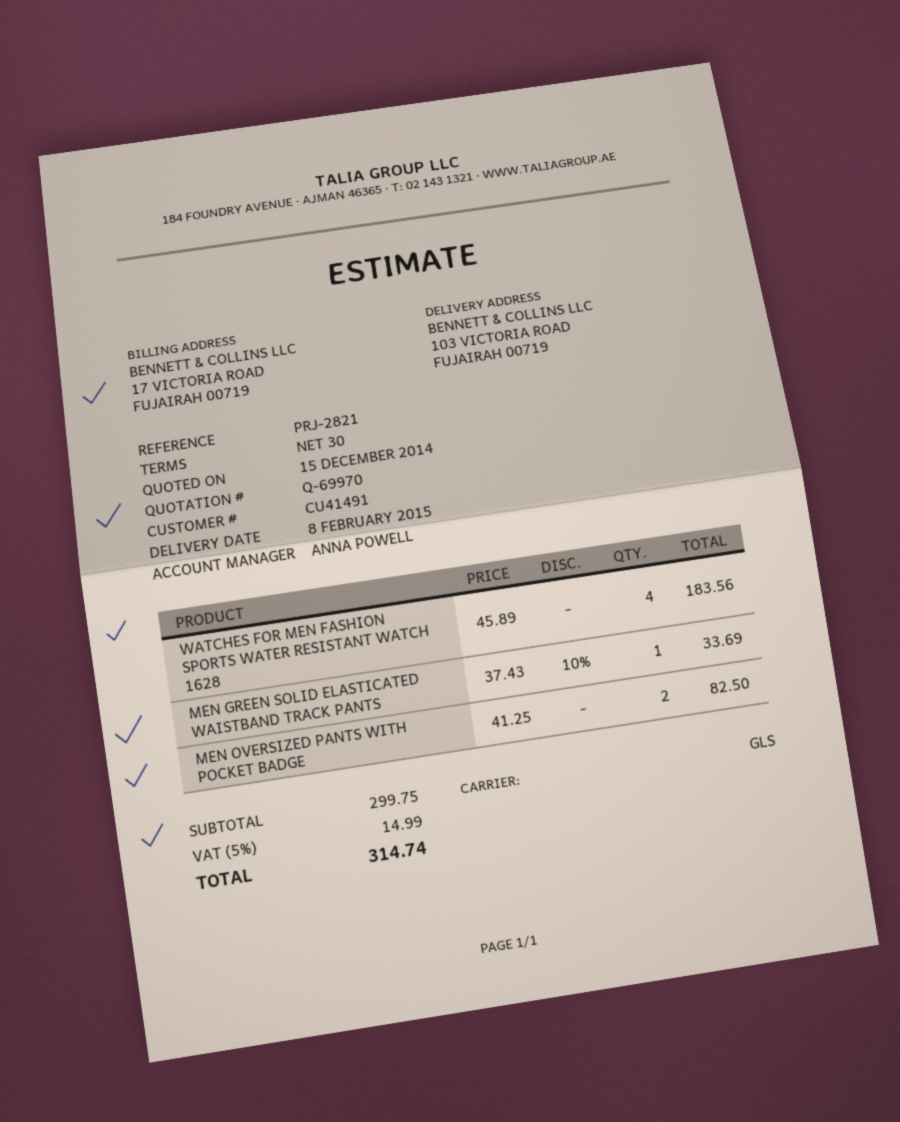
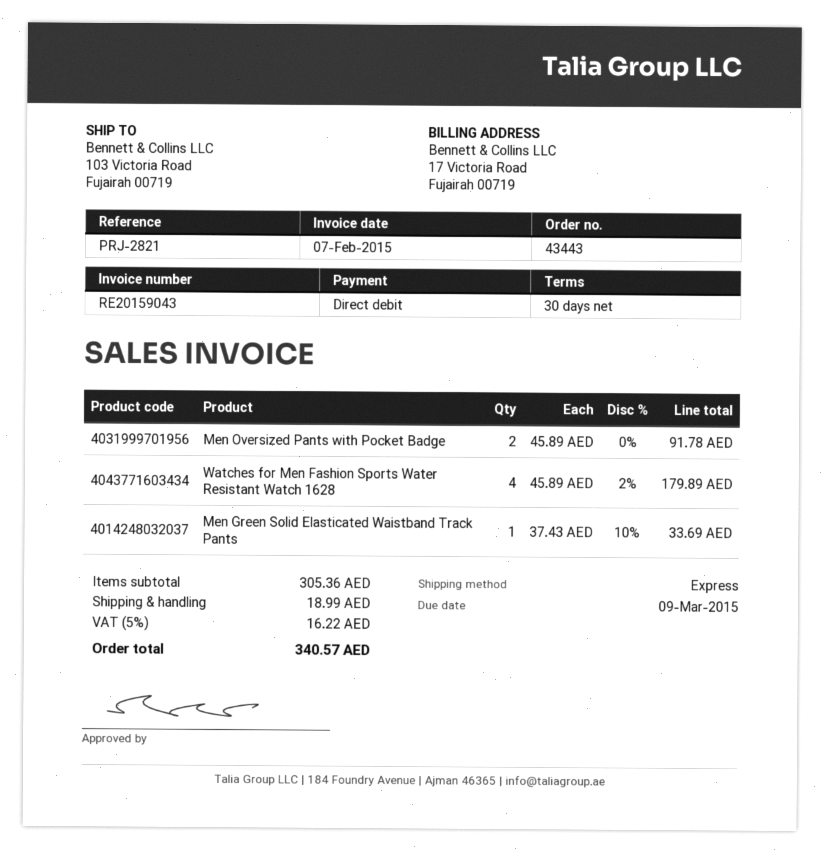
shipping method: GLS -> express
WATCHES FOR MEN FASHION SPORTS WATER RESISTANT WATCH 1628: 4 x 45.89 = 183.56 -> 4 x 45.89 - 2% = 179.89
MEN OVERSIZED PANTS WITH POCKET BADGE: 2 x 41.25 = 82.50 -> 2 x 45.89 = 91.78
subtotal: 299.75 -> 305.36
shipping: none -> 18.99
tax: 5% = 14.99 -> 5% = 16.22
total: 314.74 -> 340.57

